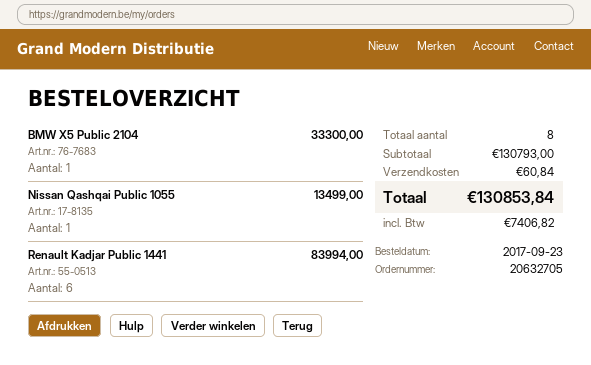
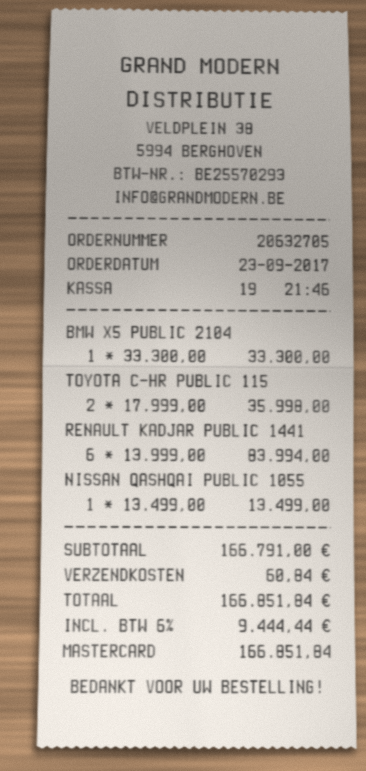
TOYOTA C-HR PUBLIC 115: none -> 2 for 35998.00
subtotal: 130793.00 -> 166791.00
tax: 7406.82 -> 9444.44
total: 130853.84 -> 166851.84

